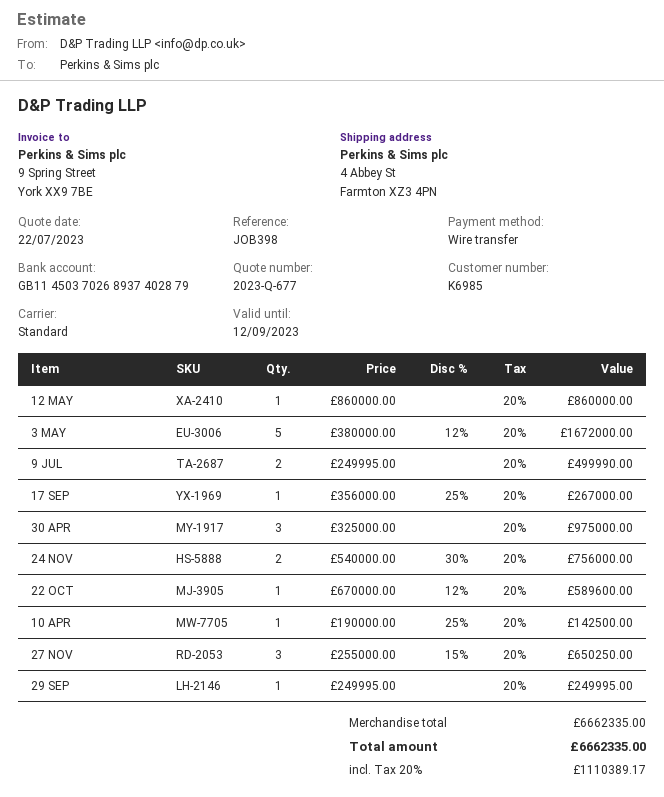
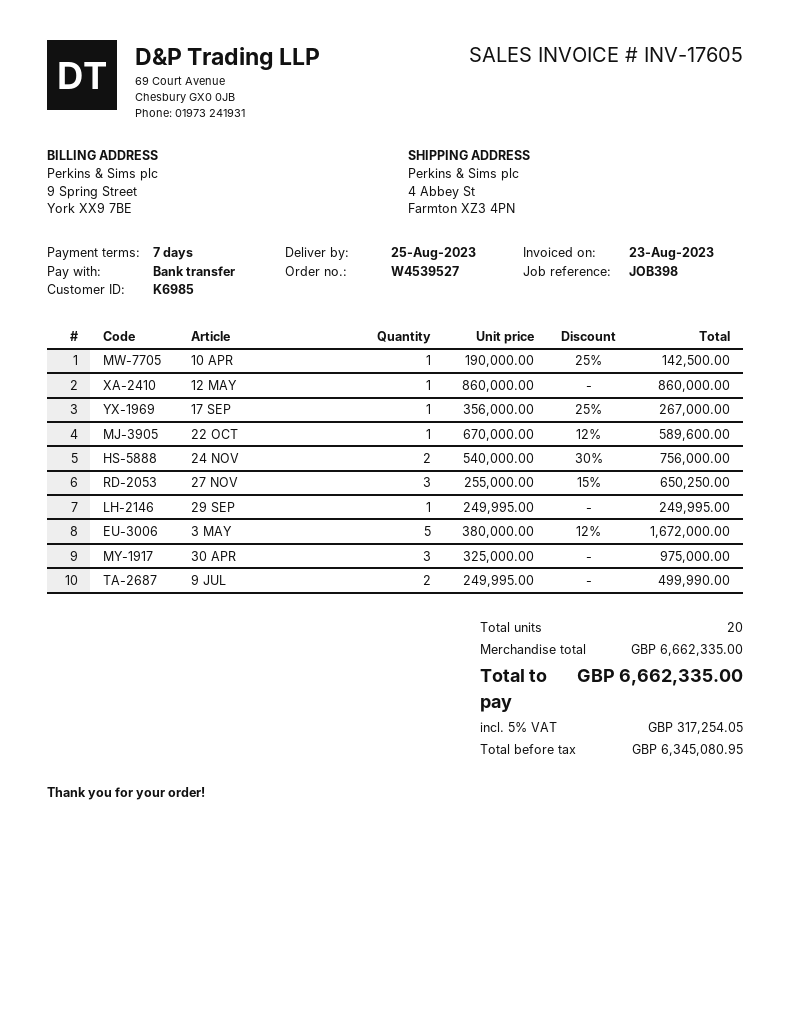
tax: 20% = 1110389.17 -> 5% = 317254.05

